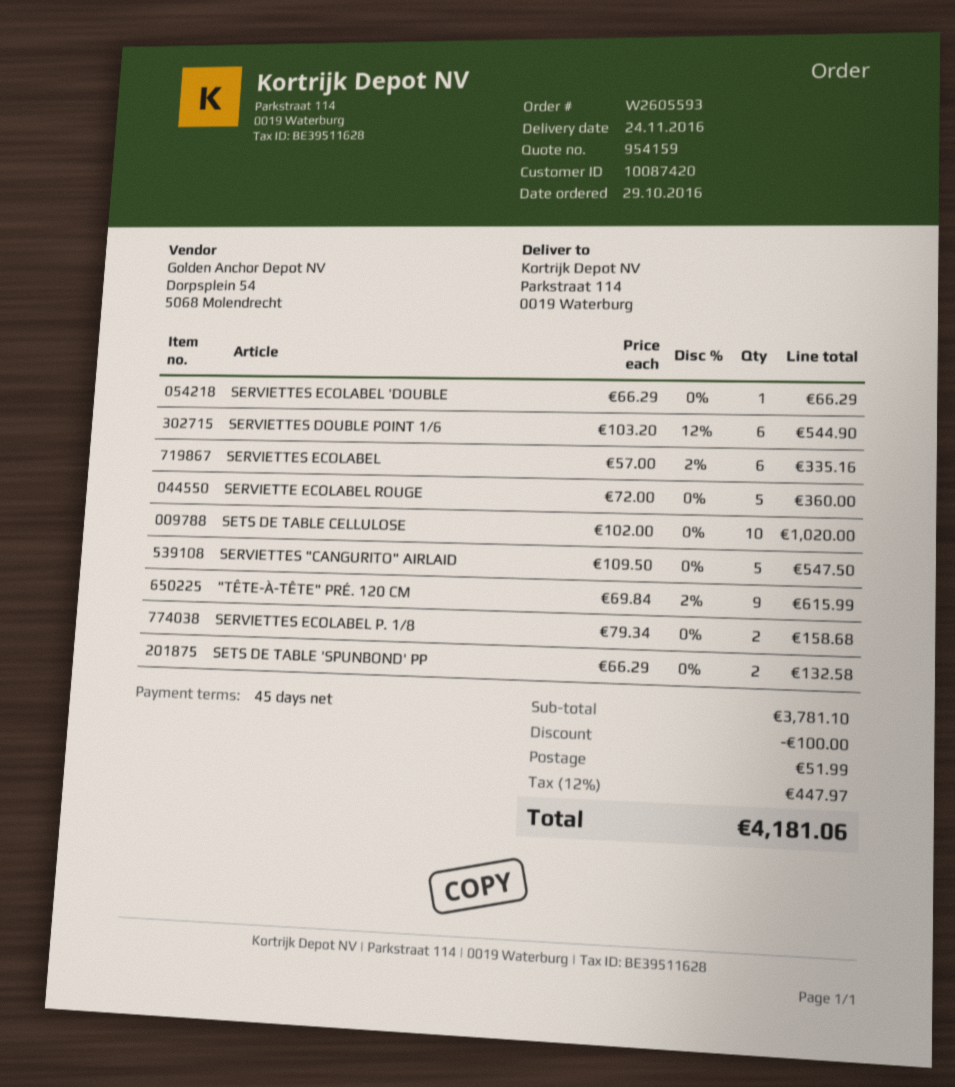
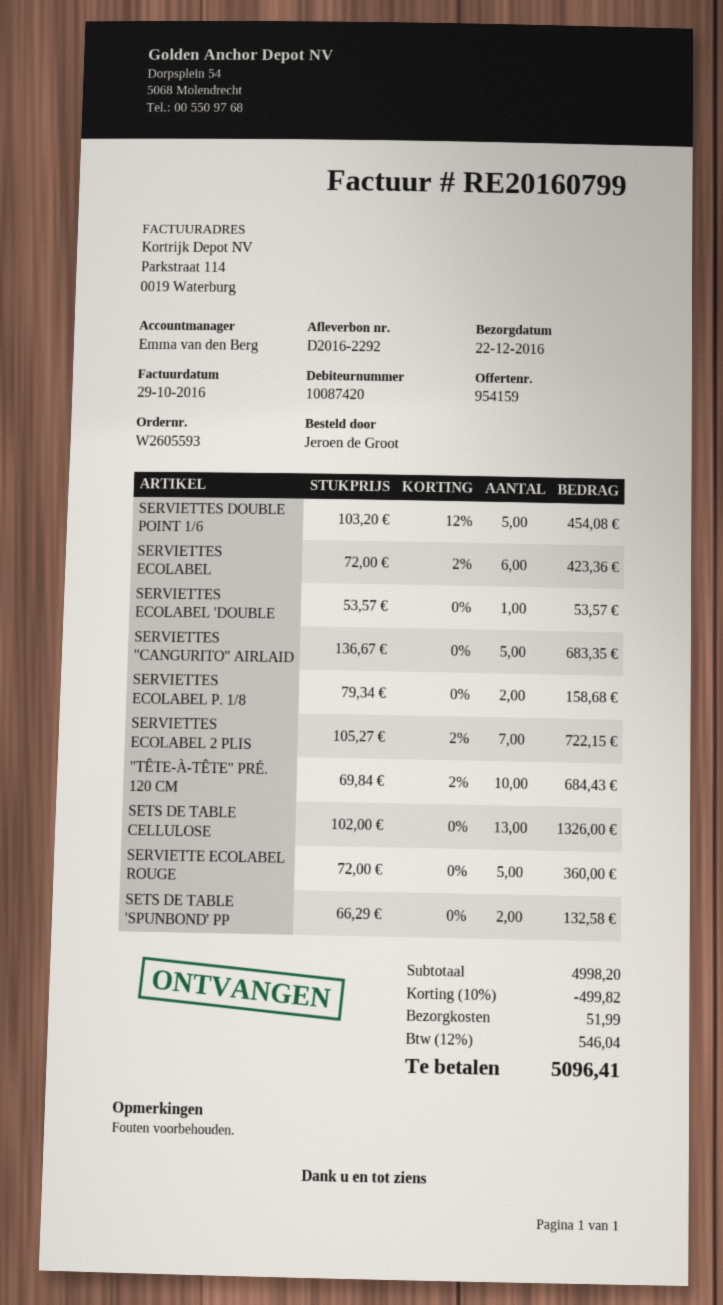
delivery date: 2016-11-24 -> 2016-12-22
SERVIETTES ECOLABEL 'DOUBLE: 1 x 66.29 = 66.29 -> 1 x 53.57 = 53.57
SERVIETTES DOUBLE POINT 1/6: 6 x 103.20 - 12% = 544.90 -> 5 x 103.20 - 12% = 454.08
SERVIETTES ECOLABEL: 6 x 57.00 - 2% = 335.16 -> 6 x 72.00 - 2% = 423.36
SETS DE TABLE CELLULOSE: 10 x 102.00 = 1020.00 -> 13 x 102.00 = 1326.00
SERVIETTES "CANGURITO" AIRLAID: 5 x 109.50 = 547.50 -> 5 x 136.67 = 683.35
"TÊTE-À-TÊTE" PRÉ. 120 CM: 9 x 69.84 - 2% = 615.99 -> 10 x 69.84 - 2% = 684.43
SERVIETTES ECOLABEL 2 PLIS: none -> 7 x 105.27 - 2% = 722.15
subtotal: 3781.10 -> 4998.20
discount: 100.00 -> 499.82
tax: 12% = 447.97 -> 12% = 546.04
total: 4181.06 -> 5096.41

